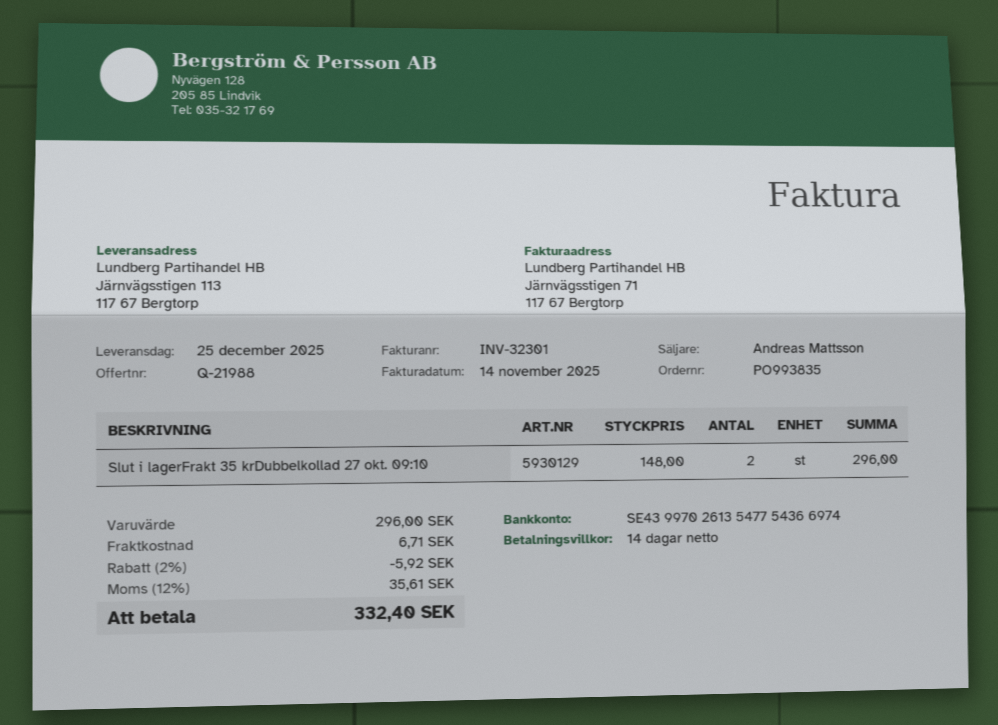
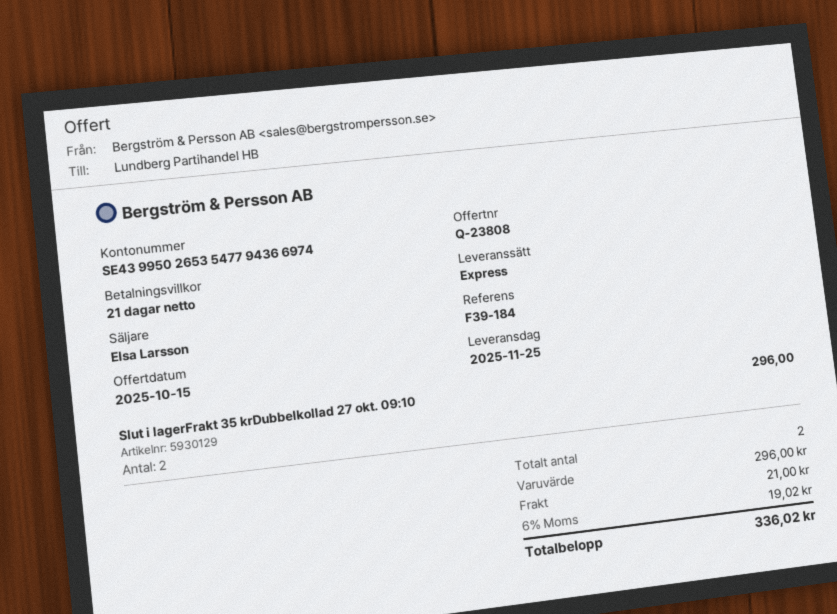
quote number: Q-21988 -> Q-23808
delivery date: 2025-12-25 -> 2025-11-25
payment terms: 14 days -> 21 days
sales rep: Andreas Mattsson -> Elsa Larsson
bank account: SE4399702613547754366974 -> SE4399502653547794366974
discount: 2% = 5.92 -> none
shipping: 6.71 -> 21.00
tax: 12% = 35.61 -> 6% = 19.02
total: 332.40 -> 336.02

